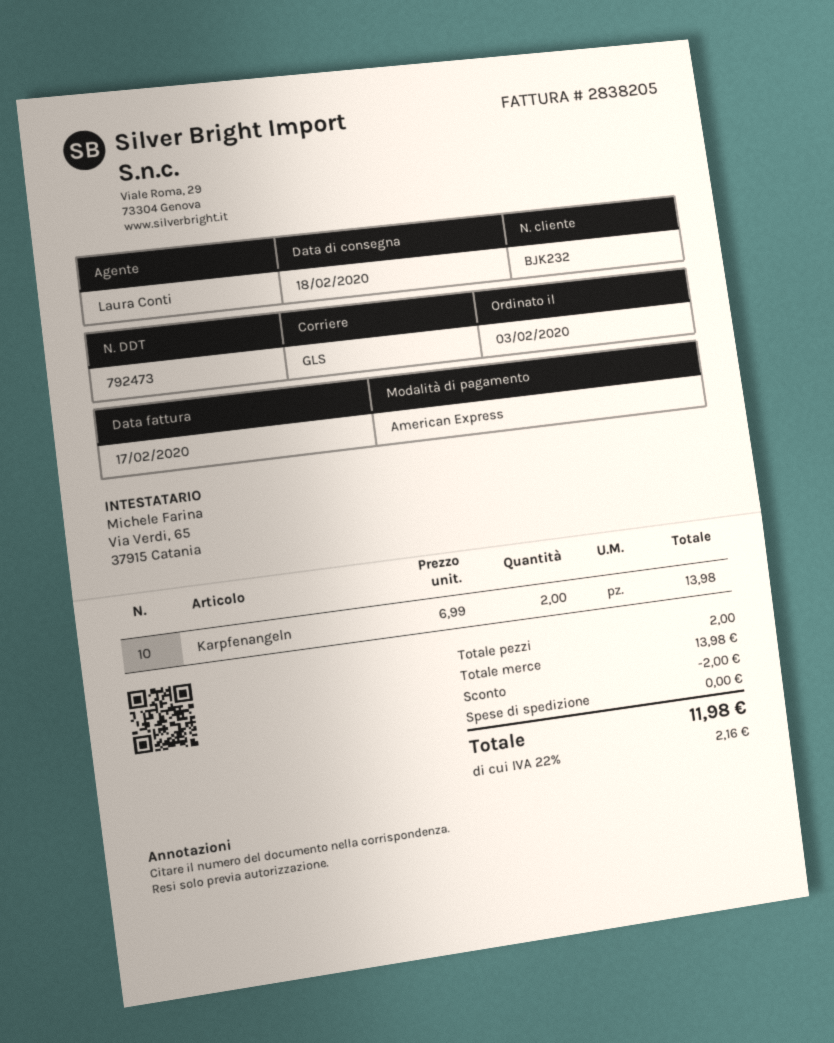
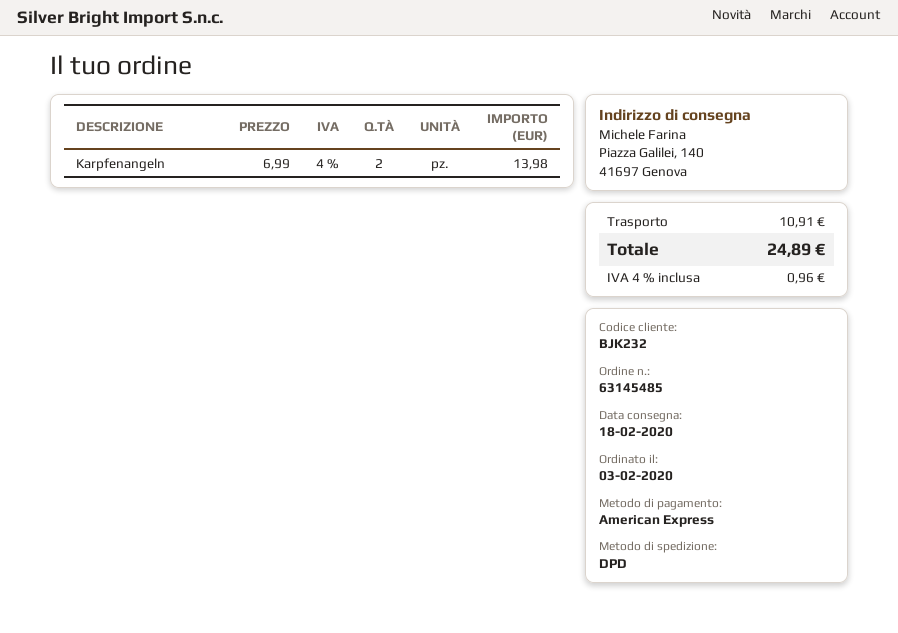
shipping method: GLS -> DPD
discount: 2.00 -> none
shipping: 0.00 -> 10.91
tax: 22% = 2.16 -> 4% = 0.96
total: 11.98 -> 24.89

